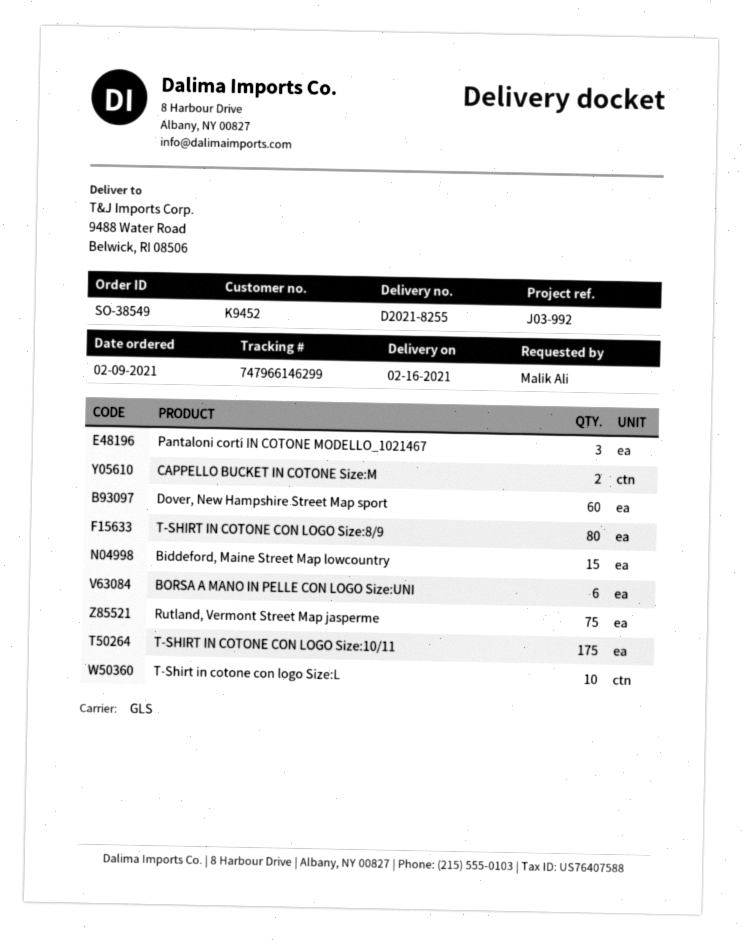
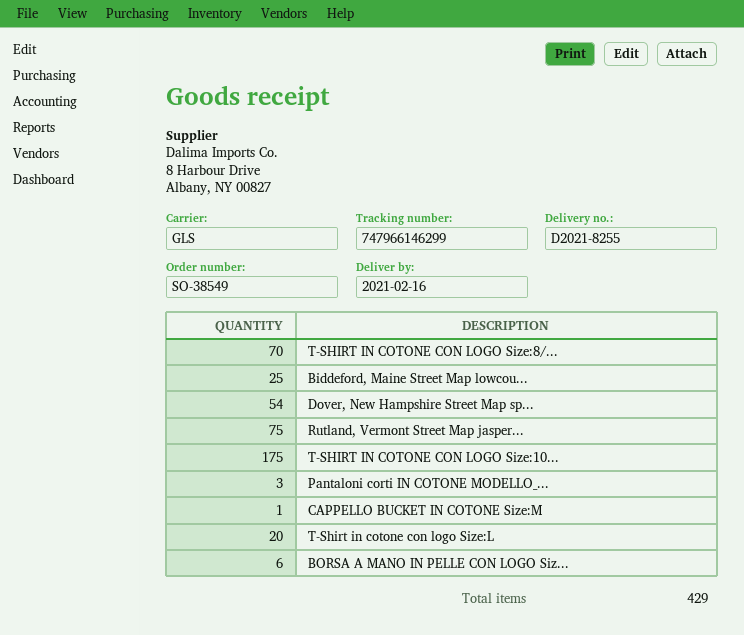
CAPPELLO BUCKET IN COTONE Size:M: 2 -> 1
Dover, New Hampshire Street Map sport: 60 -> 54
T-SHIRT IN COTONE CON LOGO Size:8/9: 80 -> 70
Biddeford, Maine Street Map lowcountry: 15 -> 25
T-Shirt in cotone con logo Size:L: 10 -> 20

